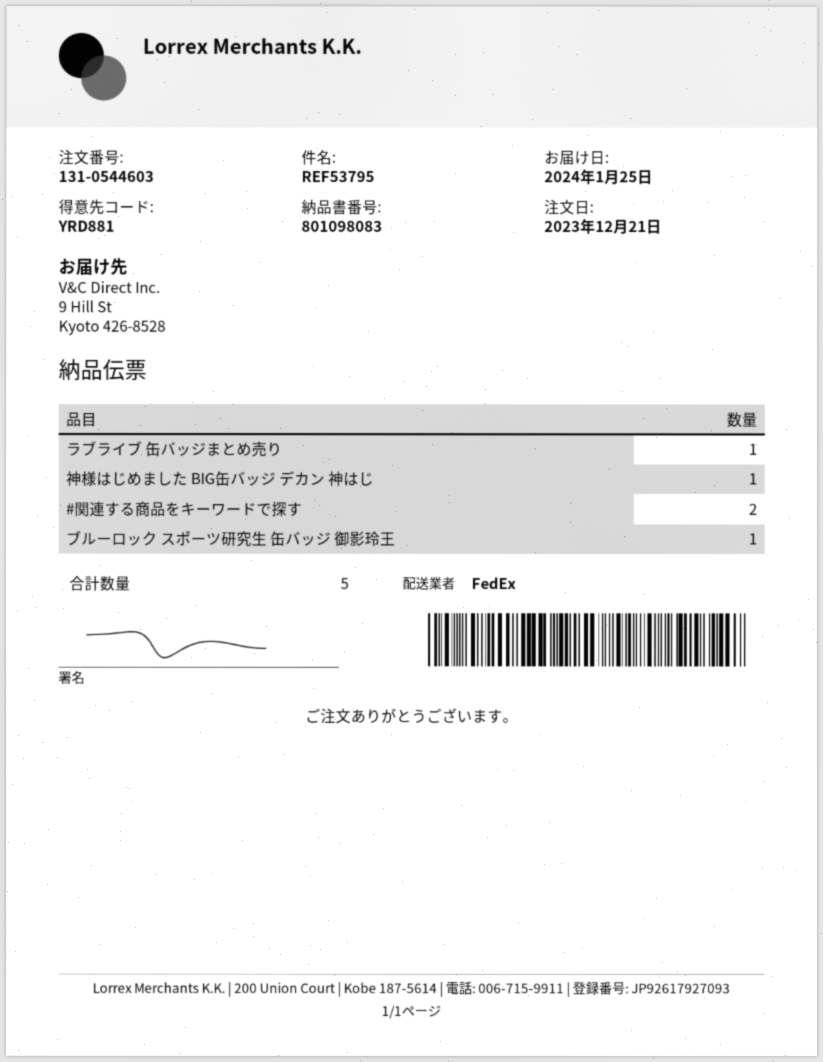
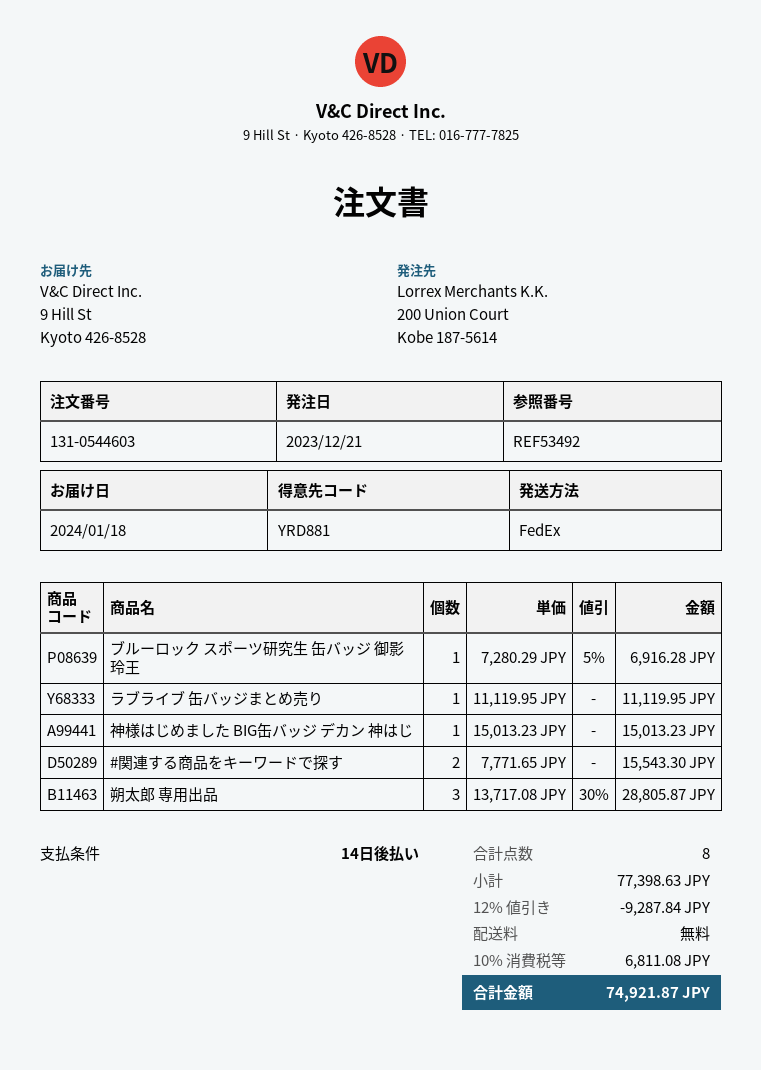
delivery date: 2024-01-25 -> 2024-01-18
reference: REF53795 -> REF53492
朔太郎 専用出品: none -> 3
total quantity: 5 -> 8

